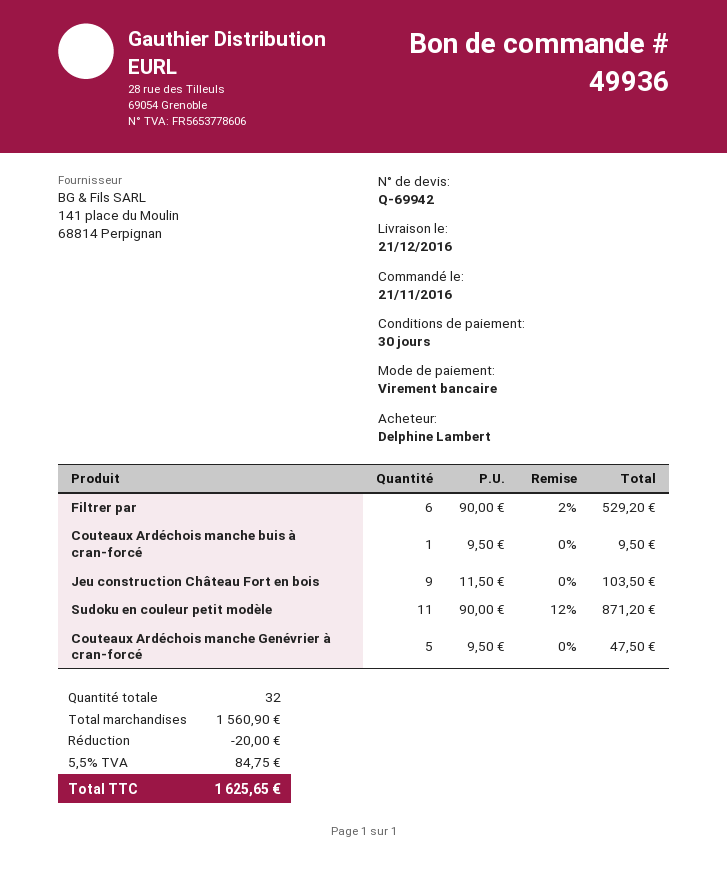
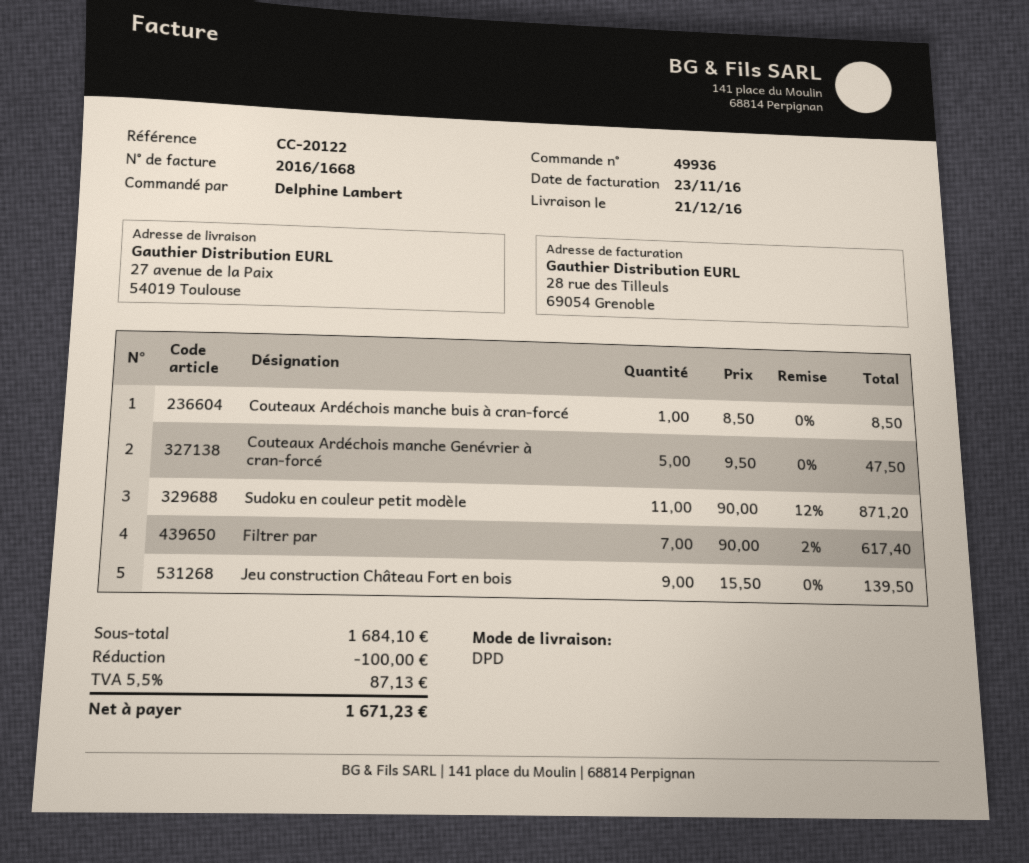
Filtrer par: 6 x 90.00 - 2% = 529.20 -> 7 x 90.00 - 2% = 617.40
Couteaux Ardéchois manche buis à cran-forcé: 1 x 9.50 = 9.50 -> 1 x 8.50 = 8.50
Jeu construction Château Fort en bois: 9 x 11.50 = 103.50 -> 9 x 15.50 = 139.50
subtotal: 1560.90 -> 1684.10
discount: 20.00 -> 100.00
tax: 5.5% = 84.75 -> 5.5% = 87.13
total: 1625.65 -> 1671.23

